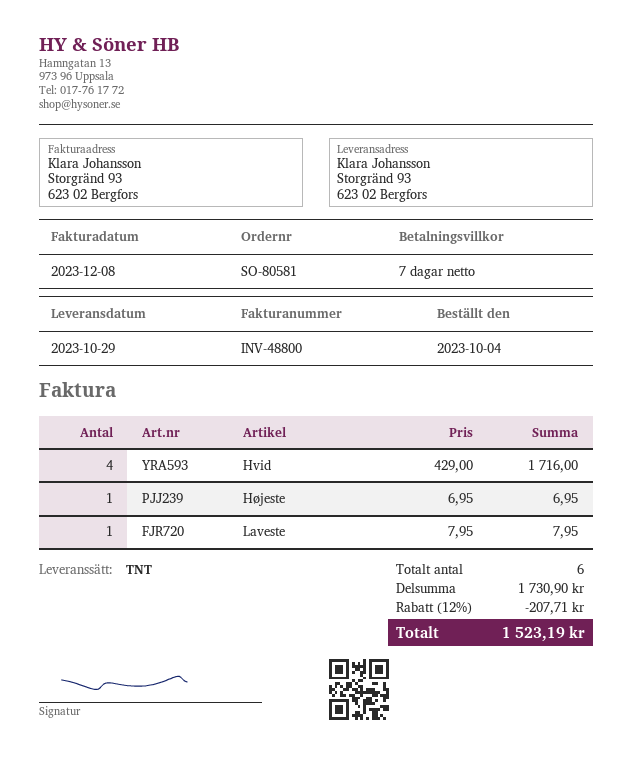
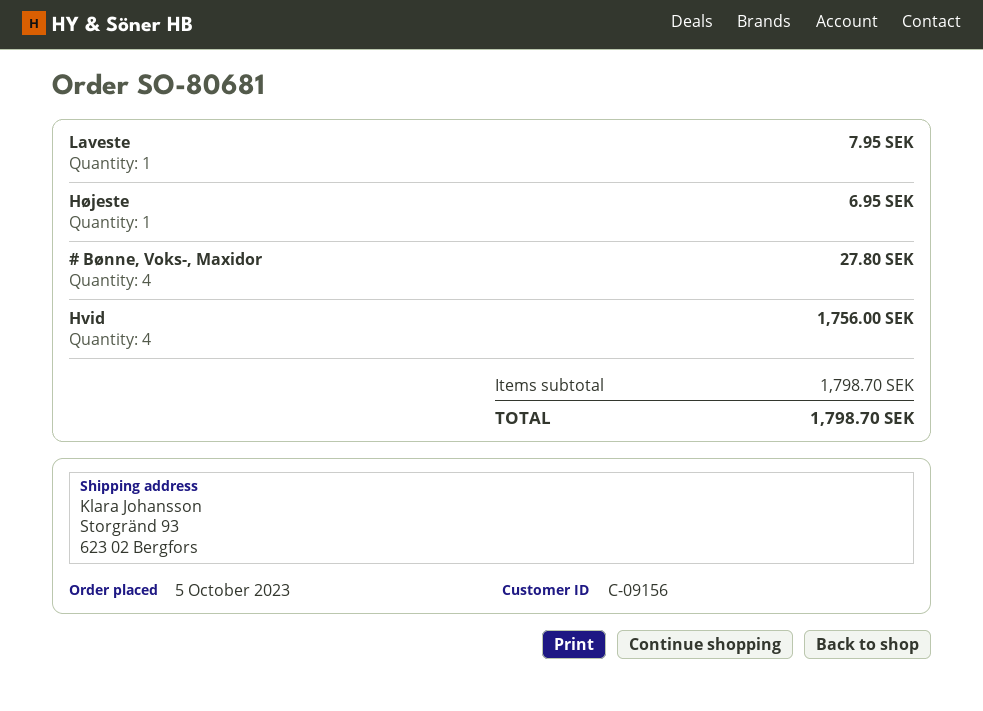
order number: SO-80581 -> SO-80681
order date: 2023-10-04 -> 2023-10-05
Hvid: 4 for 1716.00 -> 4 for 1756.00
# Bønne, Voks-, Maxidor: none -> 4 for 27.80
subtotal: 1730.90 -> 1798.70
discount: 12% = 207.71 -> none
total: 1523.19 -> 1798.70

